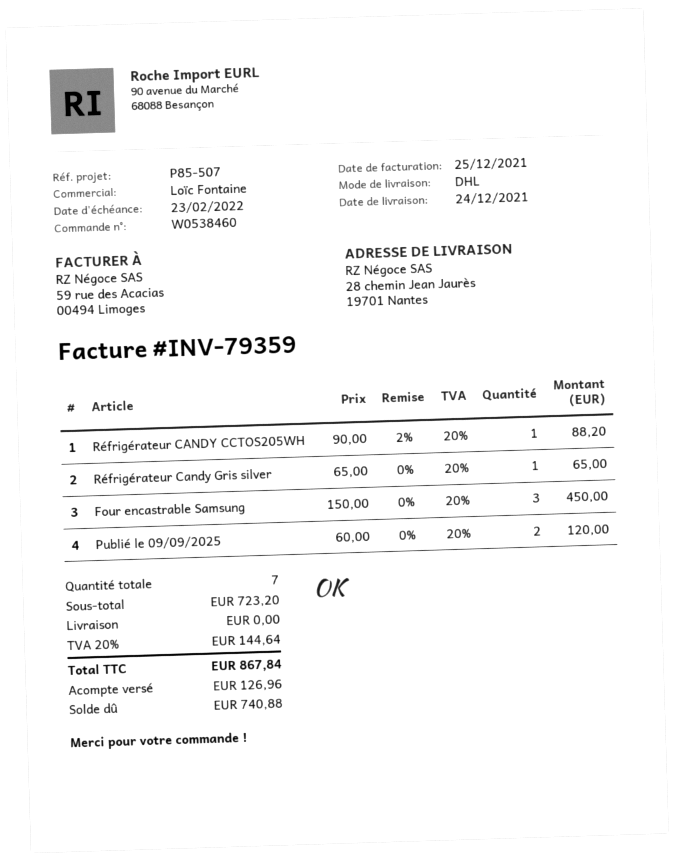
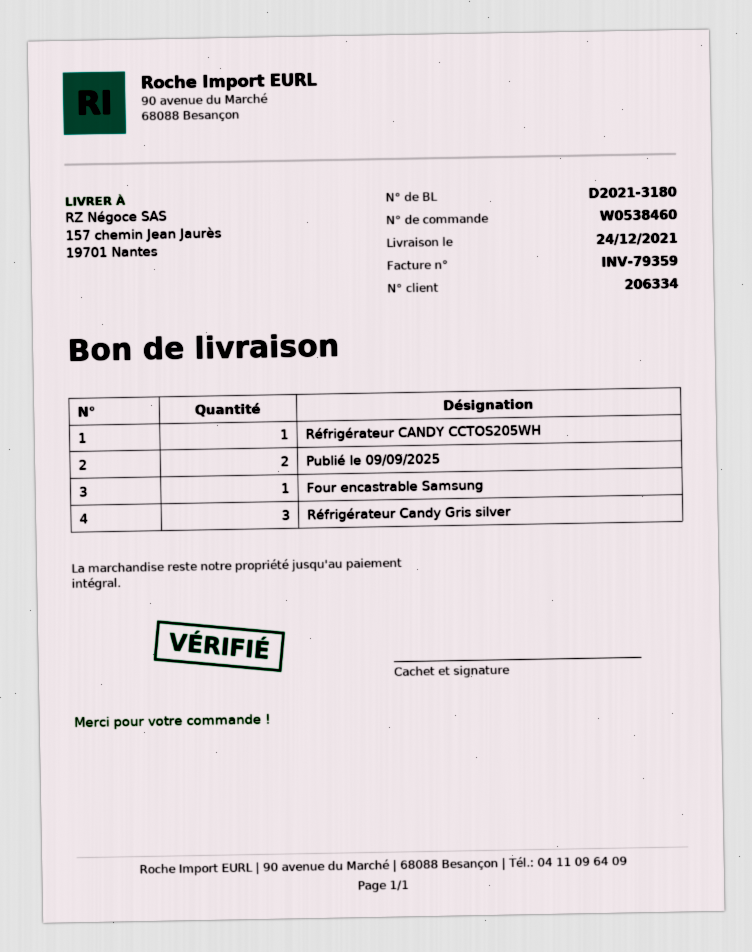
ship to: 28 chemin Jean Jaurès, 19701 Nantes -> 157 chemin Jean Jaurès, 19701 Nantes
Réfrigérateur Candy Gris silver: 1 -> 3
Four encastrable Samsung: 3 -> 1

